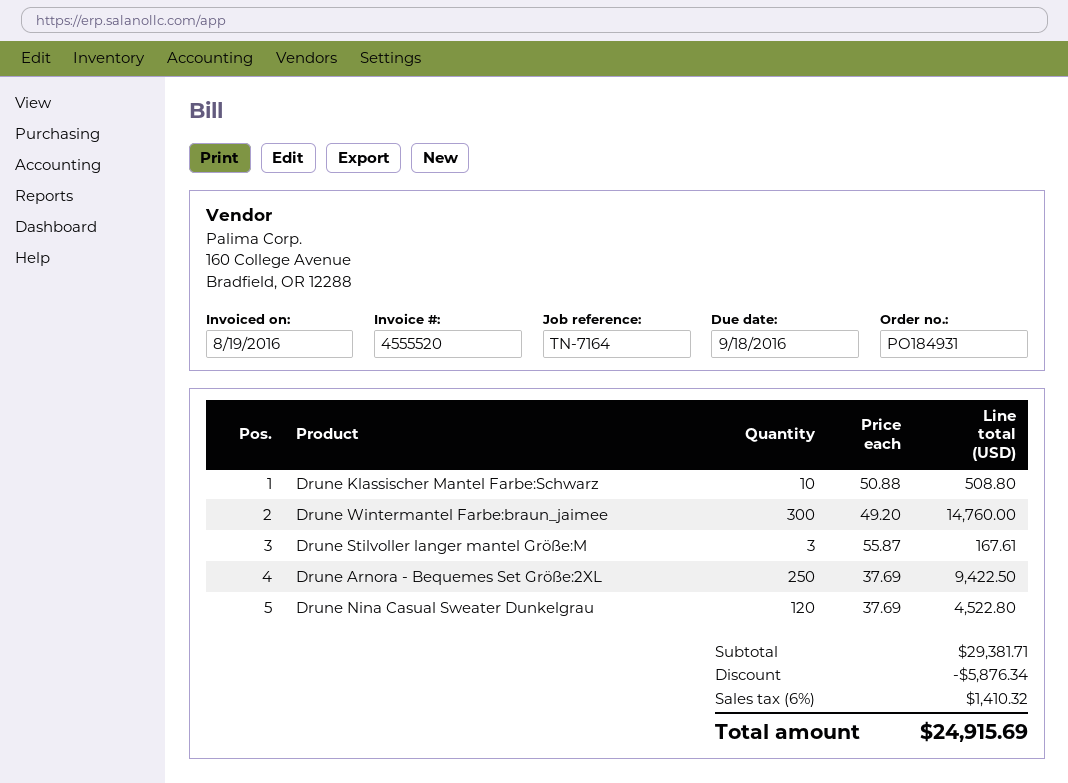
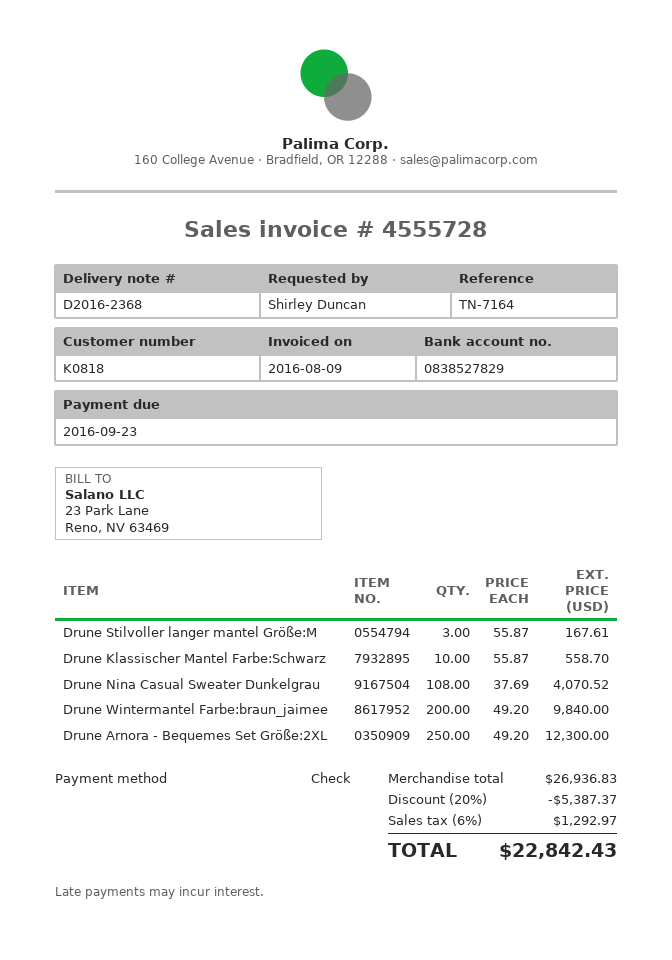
invoice number: 4555520 -> 4555728
invoice date: 2016-08-19 -> 2016-08-09
due date: 2016-09-18 -> 2016-09-23
Drune Klassischer Mantel Farbe:Schwarz: 10 x 50.88 = 508.80 -> 10 x 55.87 = 558.70
Drune Wintermantel Farbe:braun_jaimee: 300 x 49.20 = 14760.00 -> 200 x 49.20 = 9840.00
Drune Arnora - Bequemes Set Größe:2XL: 250 x 37.69 = 9422.50 -> 250 x 49.20 = 12300.00
Drune Nina Casual Sweater Dunkelgrau: 120 x 37.69 = 4522.80 -> 108 x 37.69 = 4070.52
subtotal: 29381.71 -> 26936.83
discount: 5876.34 -> 5387.37
tax: 6% = 1410.32 -> 6% = 1292.97
total: 24915.69 -> 22842.43

